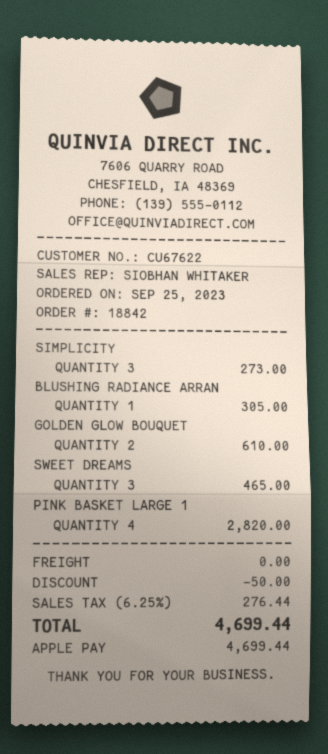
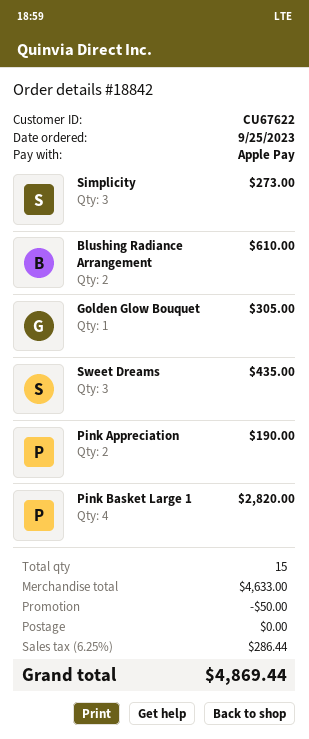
BLUSHING RADIANCE ARRAN: 1 for 305.00 -> 2 for 610.00
GOLDEN GLOW BOUQUET: 2 for 610.00 -> 1 for 305.00
SWEET DREAMS: 3 for 465.00 -> 3 for 435.00
Pink Appreciation: none -> 2 for 190.00
tax: 6.25% = 276.44 -> 6.25% = 286.44
total: 4699.44 -> 4869.44

